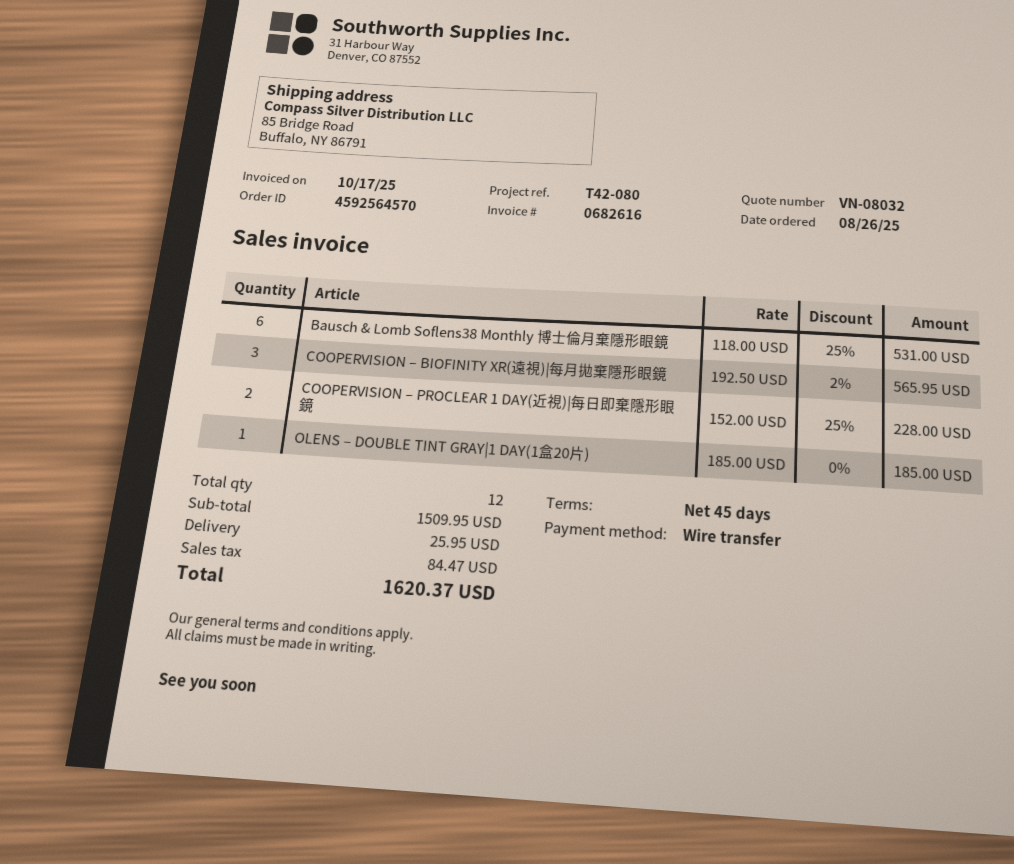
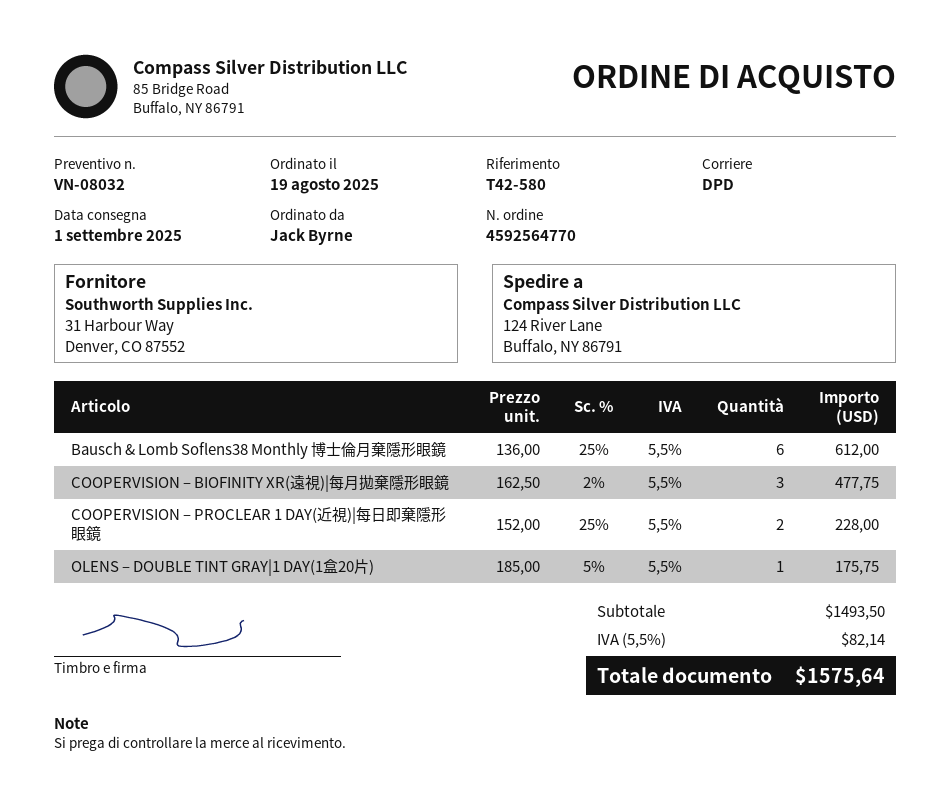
order number: 4592564570 -> 4592564770
order date: 2025-08-26 -> 2025-08-19
reference: T42-080 -> T42-580
ship to: 85 Bridge Road, Buffalo, NY 86791 -> 124 River Lane, Buffalo, NY 86791
Bausch & Lomb Soflens38 Monthly 博士倫月棄隱形眼鏡: 6 x 118.00 - 25% = 531.00 -> 6 x 136.00 - 25% = 612.00
COOPERVISION – BIOFINITY XR(遠視)|每月拋棄隱形眼鏡: 3 x 192.50 - 2% = 565.95 -> 3 x 162.50 - 2% = 477.75
OLENS – DOUBLE TINT GRAY|1 DAY(1盒20片): 1 x 185.00 = 185.00 -> 1 x 185.00 - 5% = 175.75
subtotal: 1509.95 -> 1493.50
shipping: 25.95 -> none
tax: 84.47 -> 82.14
total: 1620.37 -> 1575.64

